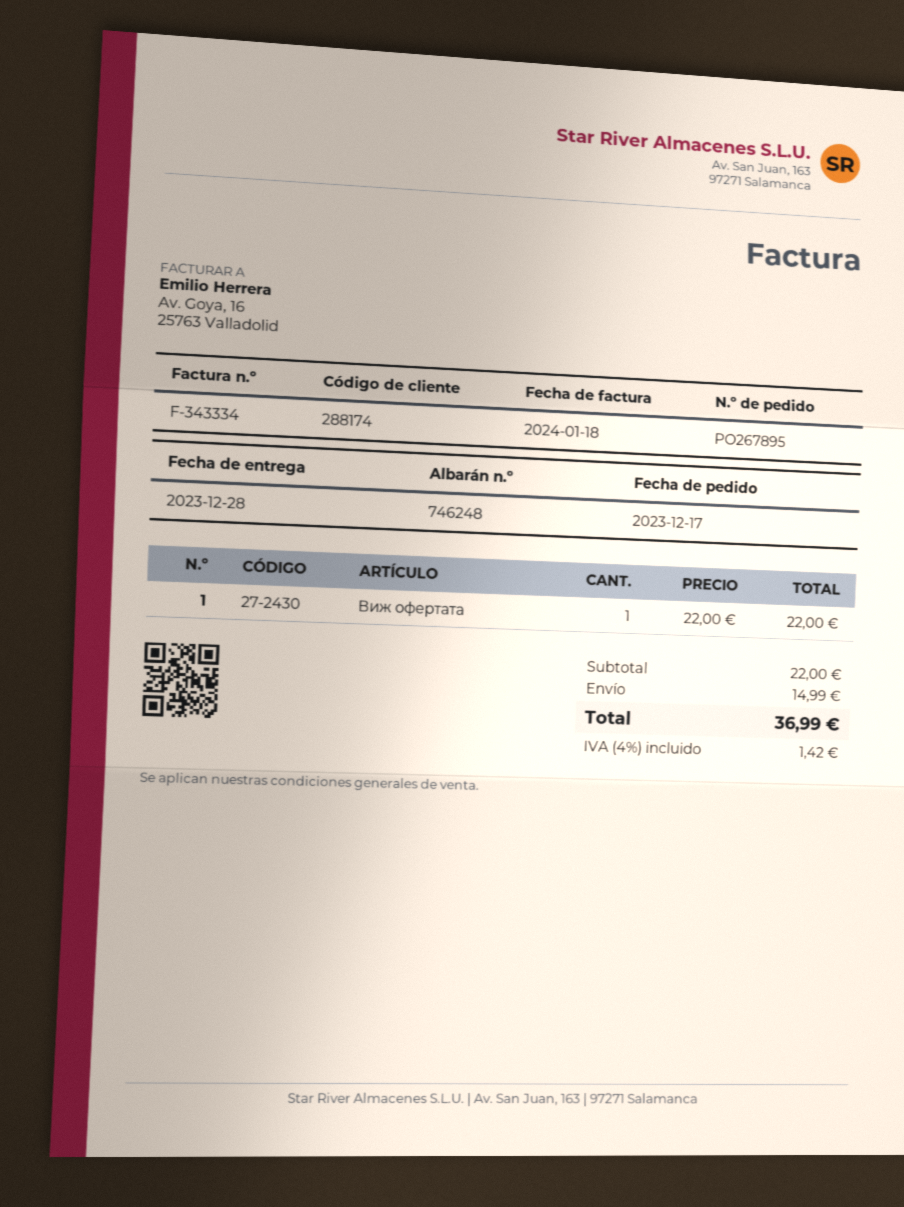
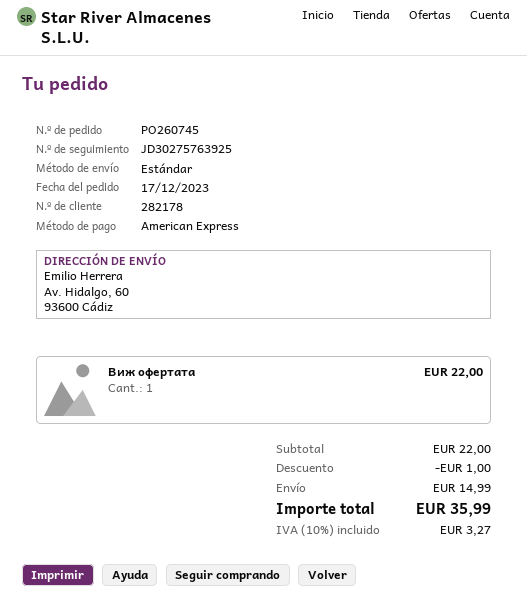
order number: PO267895 -> PO260745
customer number: 288174 -> 282178
discount: none -> 1.00
tax: 4% = 1.42 -> 10% = 3.27
total: 36.99 -> 35.99

